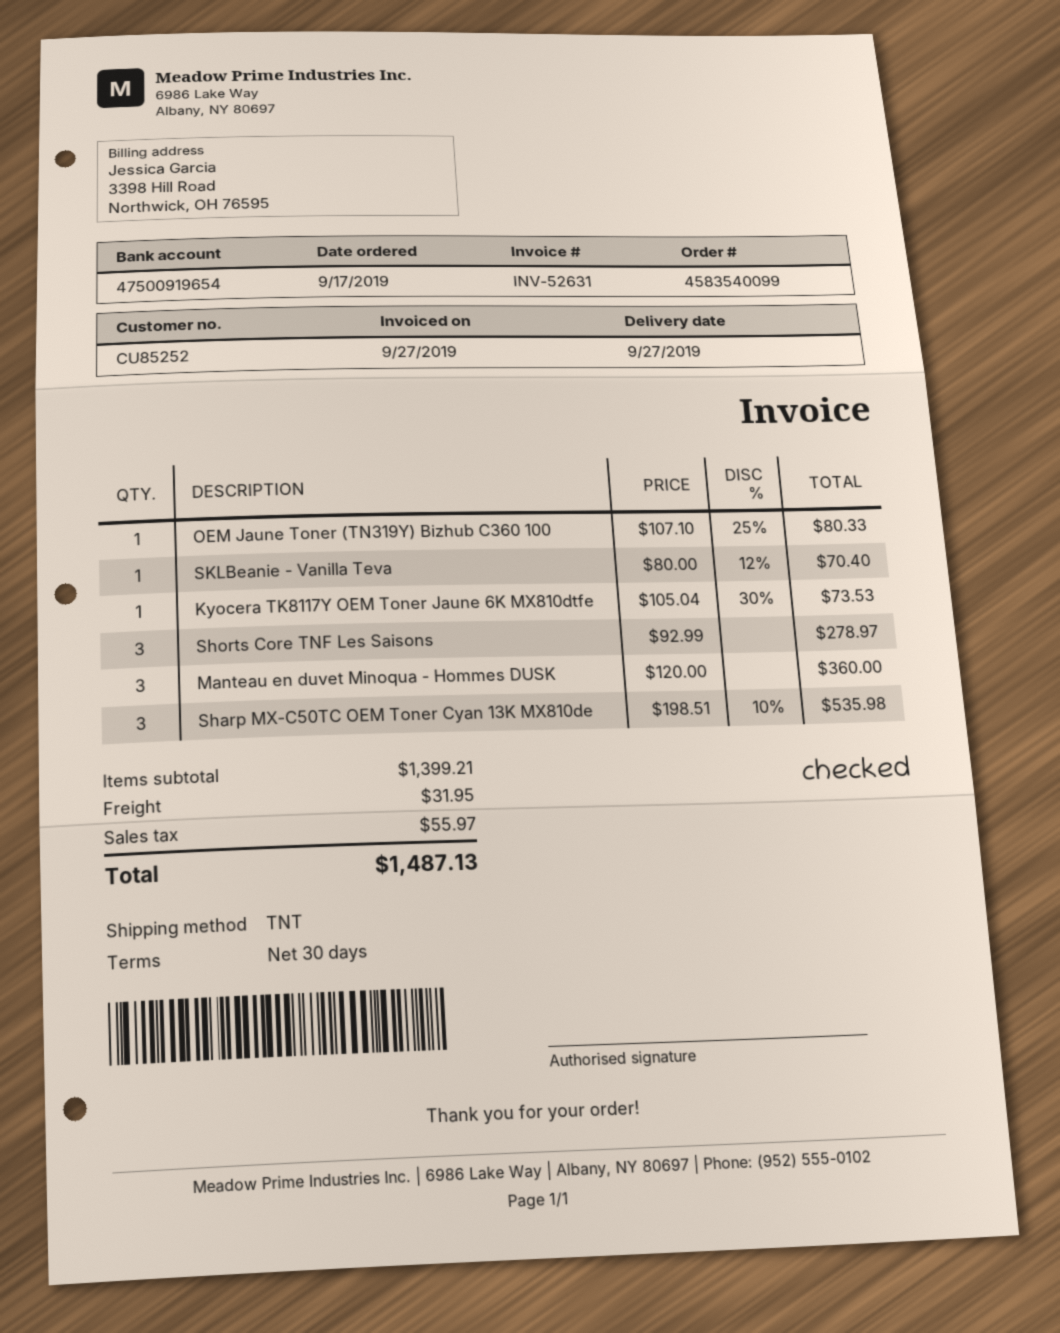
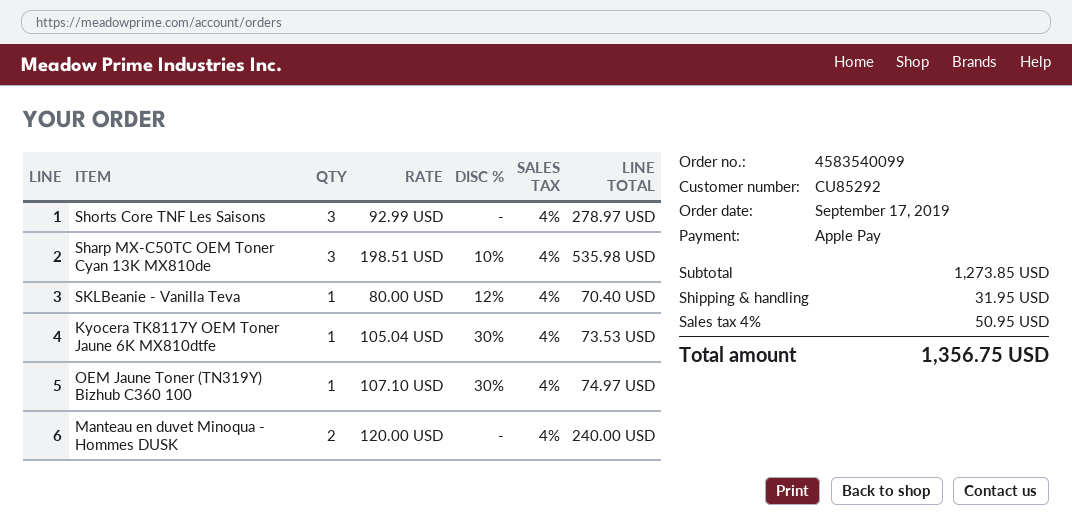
customer number: CU85252 -> CU85292
OEM Jaune Toner (TN319Y) Bizhub C360 100: 1 x 107.10 - 25% = 80.33 -> 1 x 107.10 - 30% = 74.97
Manteau en duvet Minoqua - Hommes DUSK: 3 x 120.00 = 360.00 -> 2 x 120.00 = 240.00
subtotal: 1399.21 -> 1273.85
tax: 55.97 -> 50.95
total: 1487.13 -> 1356.75

